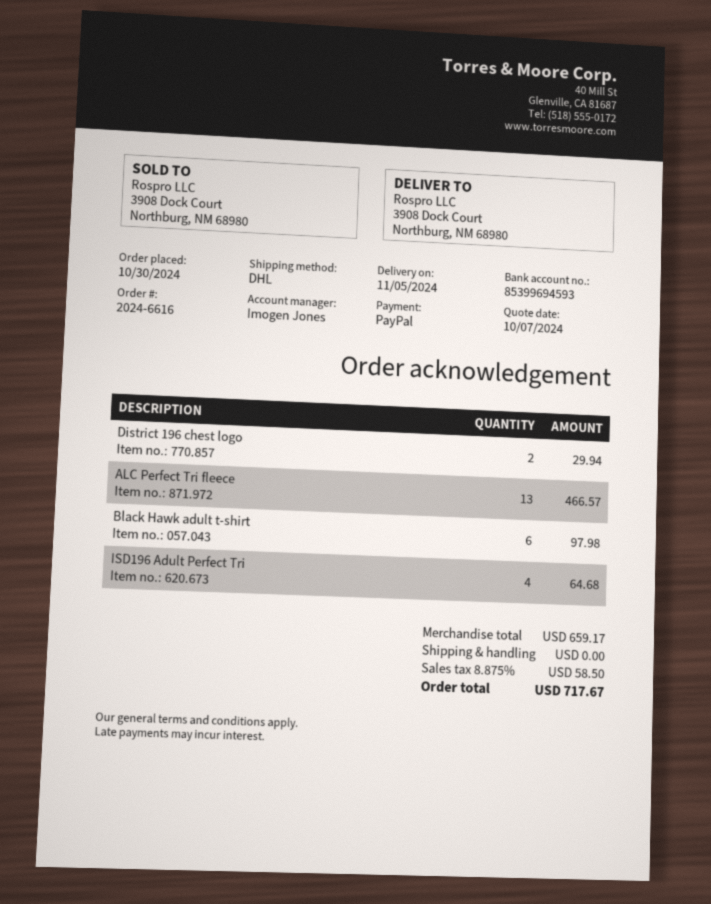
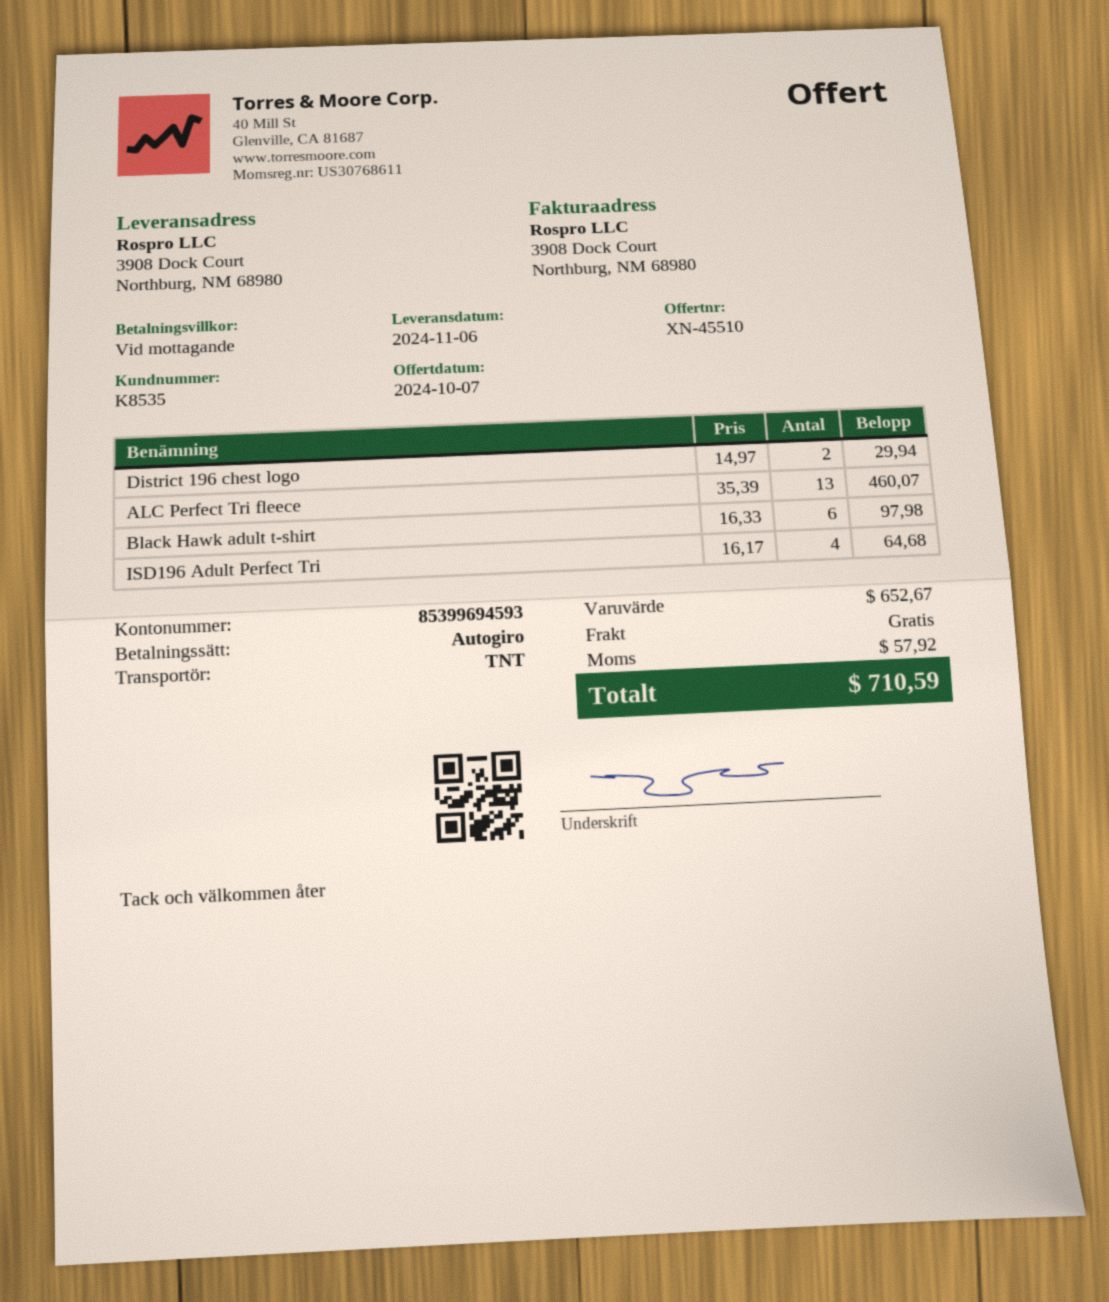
delivery date: 2024-11-05 -> 2024-11-06
payment method: PayPal -> direct debit
shipping method: DHL -> TNT
ALC Perfect Tri fleece: 13 for 466.57 -> 13 for 460.07
subtotal: 659.17 -> 652.67
tax: 58.50 -> 57.92
total: 717.67 -> 710.59

